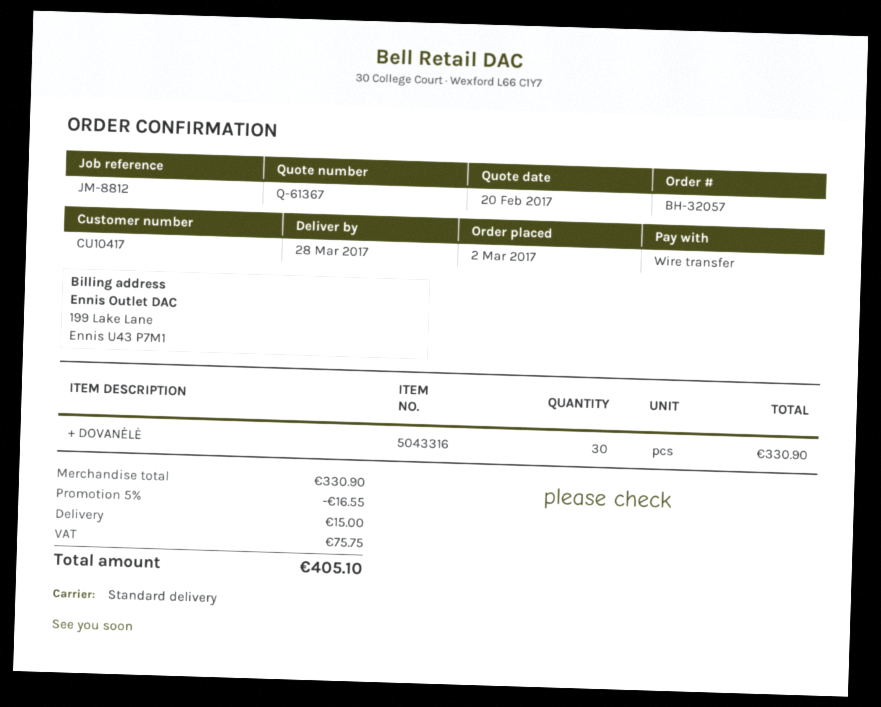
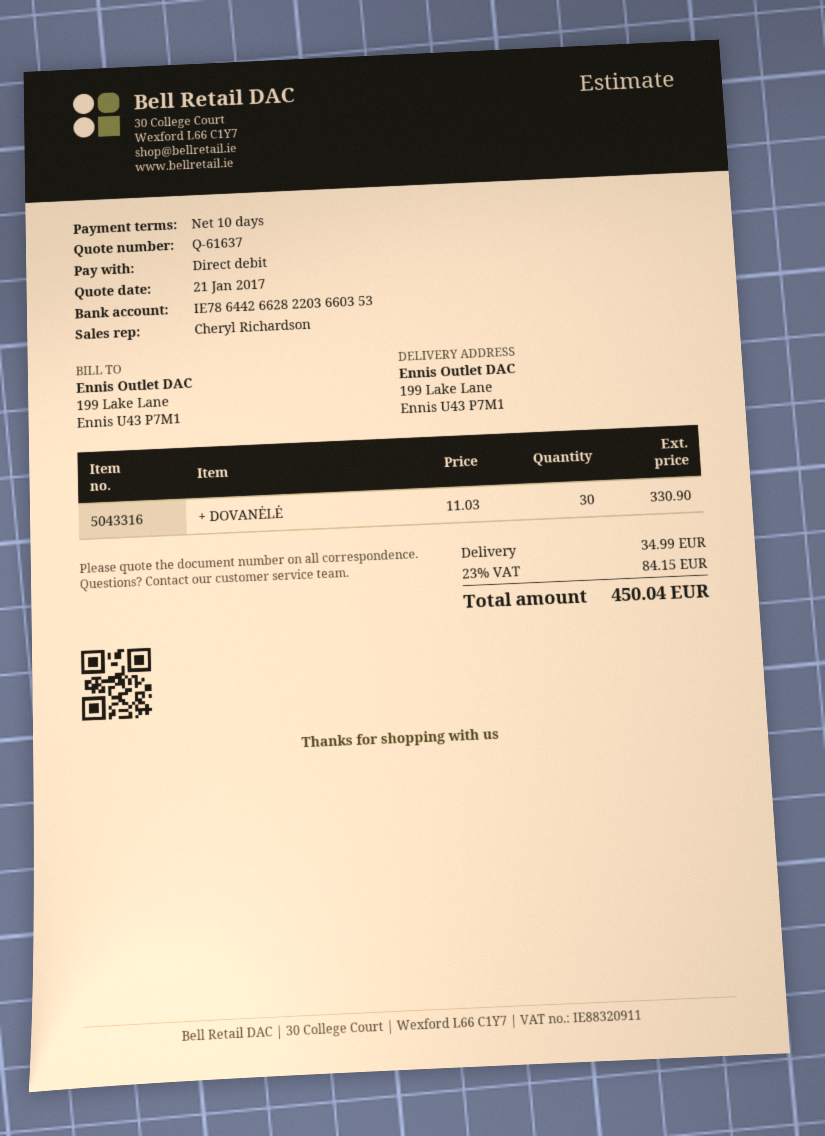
quote number: Q-61367 -> Q-61637
quote date: 2017-02-20 -> 2017-01-21
payment method: bank transfer -> direct debit
discount: 5% = 16.55 -> none
shipping: 15.00 -> 34.99
tax: 75.75 -> 84.15
total: 405.10 -> 450.04

